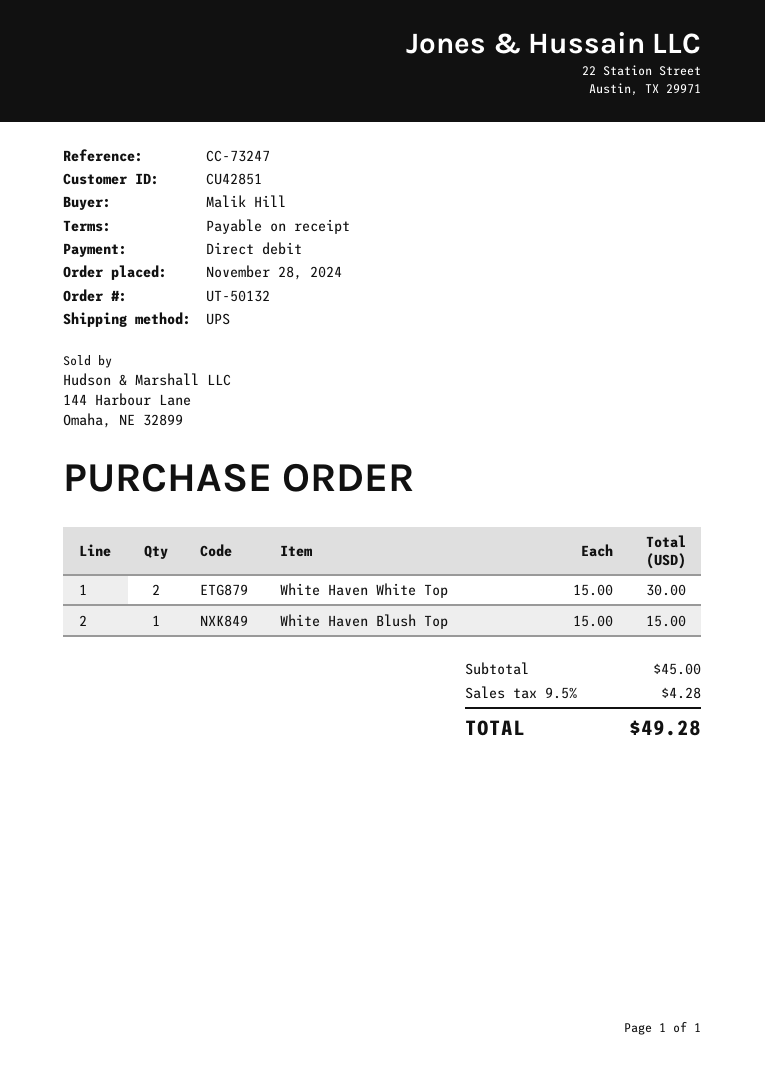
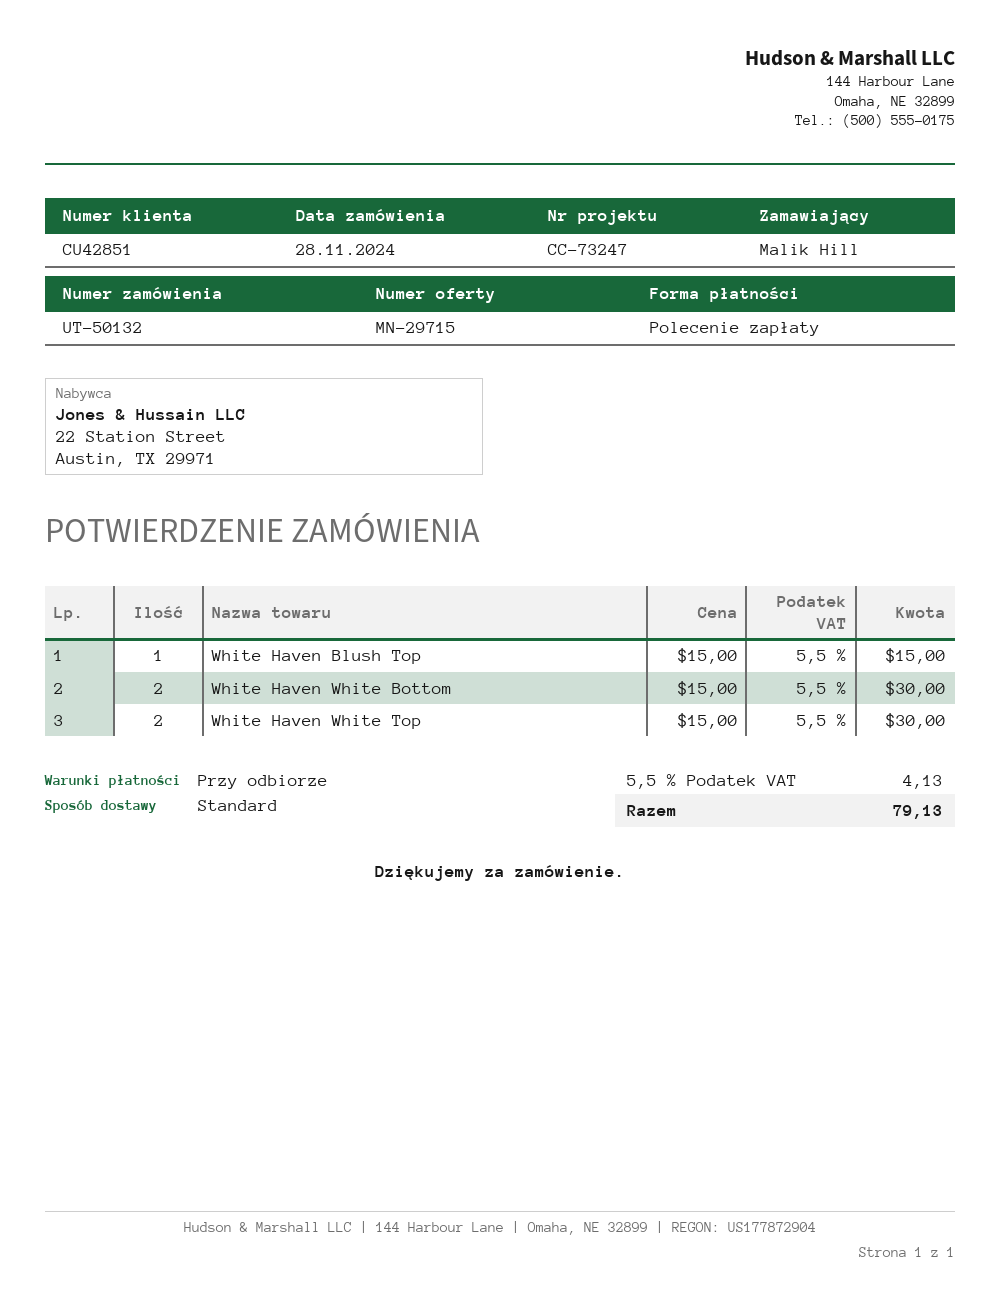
shipping method: UPS -> standard
White Haven White Bottom: none -> 2 x 15.00 = 30.00
tax: 9.5% = 4.28 -> 5.5% = 4.13
total: 49.28 -> 79.13

